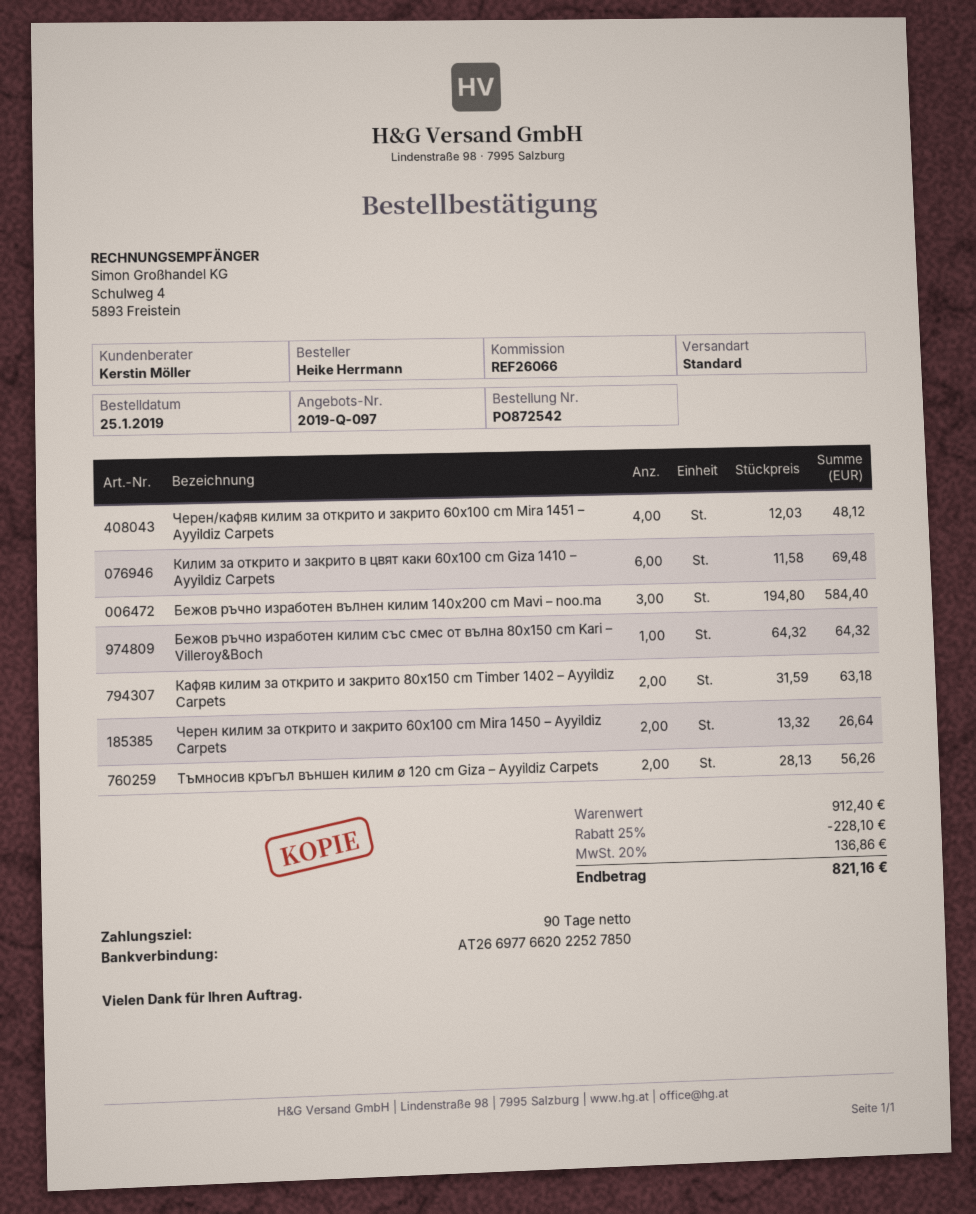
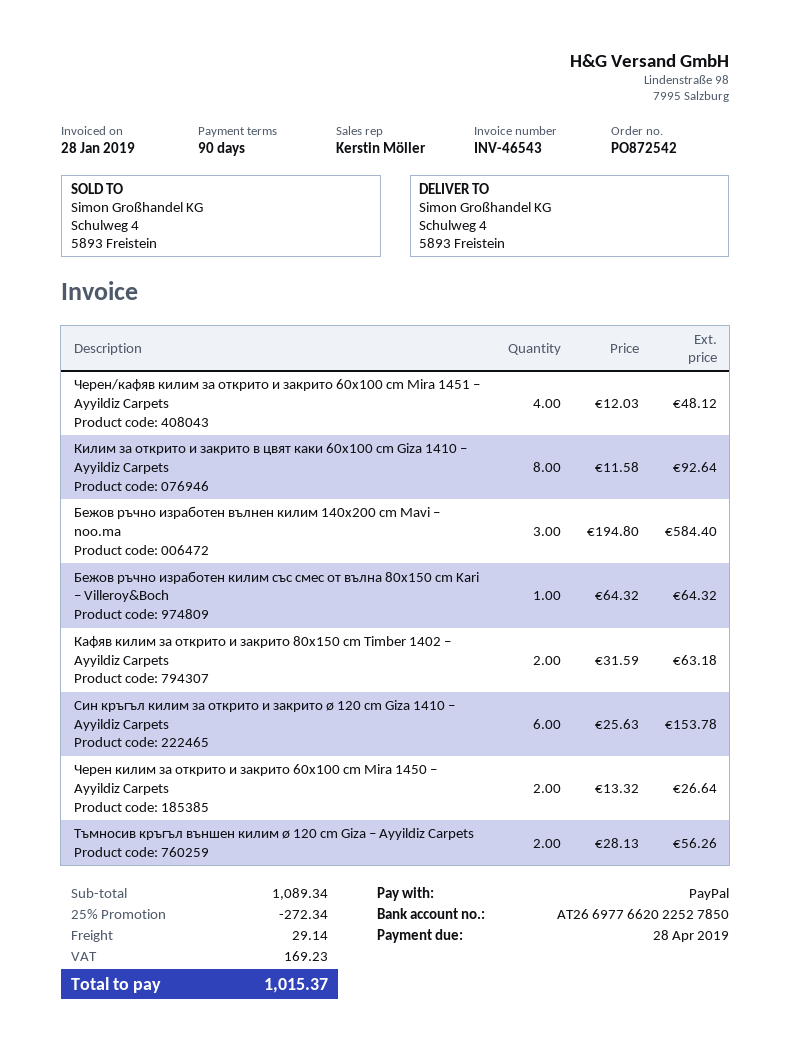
Килим за открито и закрито в цвят каки 60x100 cm Giza 1410 – Ayyildiz Carpets: 6 x 11.58 = 69.48 -> 8 x 11.58 = 92.64
Син кръгъл килим за открито и закрито ø 120 cm Giza 1410 – Ayyildiz Carpets: none -> 6 x 25.63 = 153.78
subtotal: 912.40 -> 1089.34
discount: 25% = 228.10 -> 25% = 272.34
shipping: none -> 29.14
tax: 136.86 -> 169.23
total: 821.16 -> 1015.37

